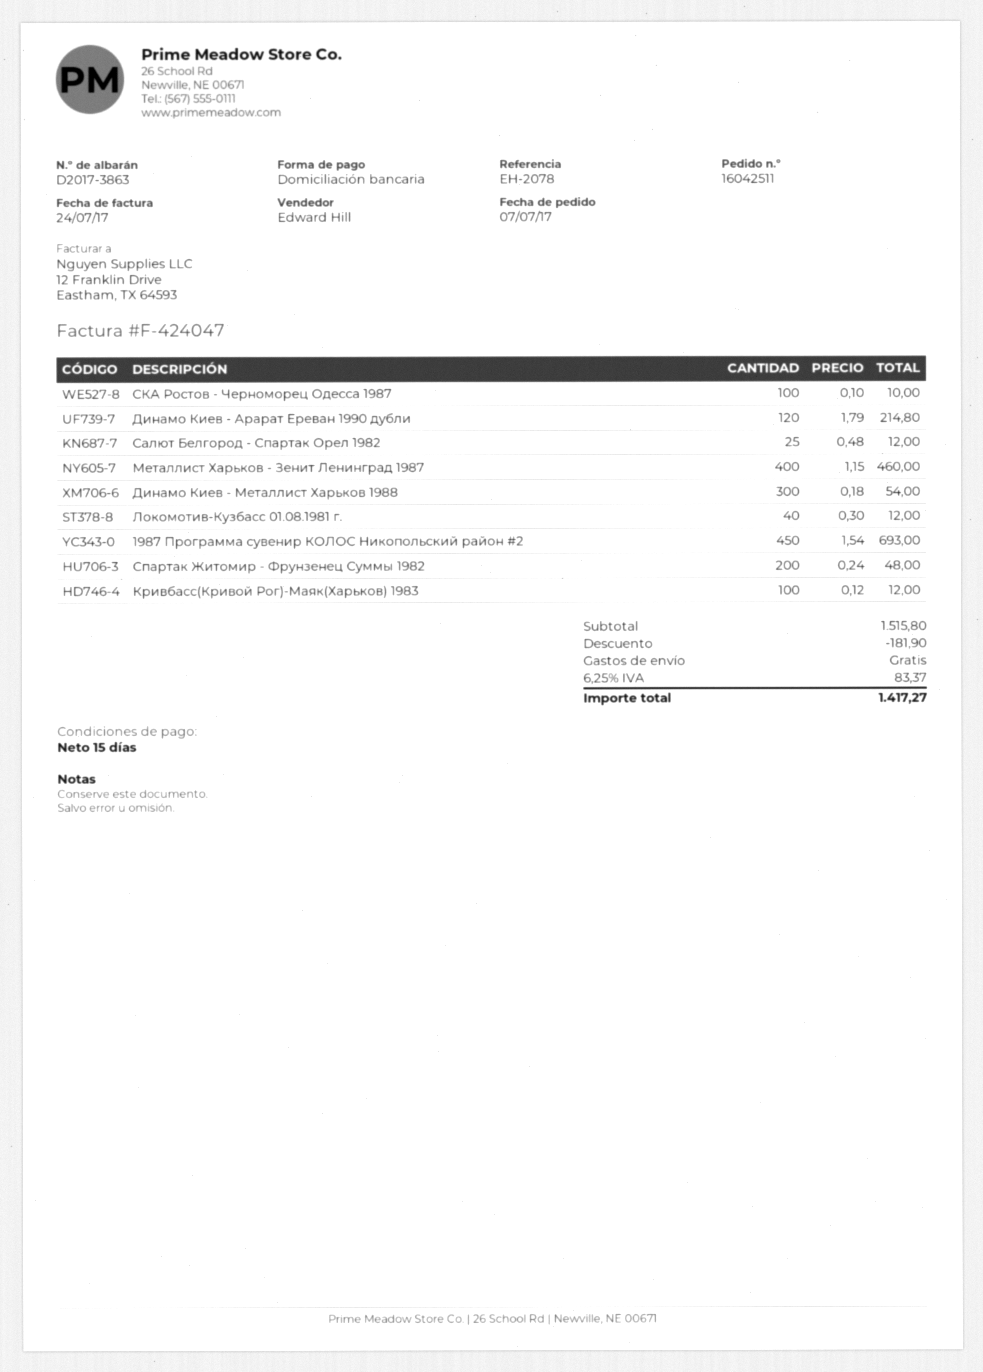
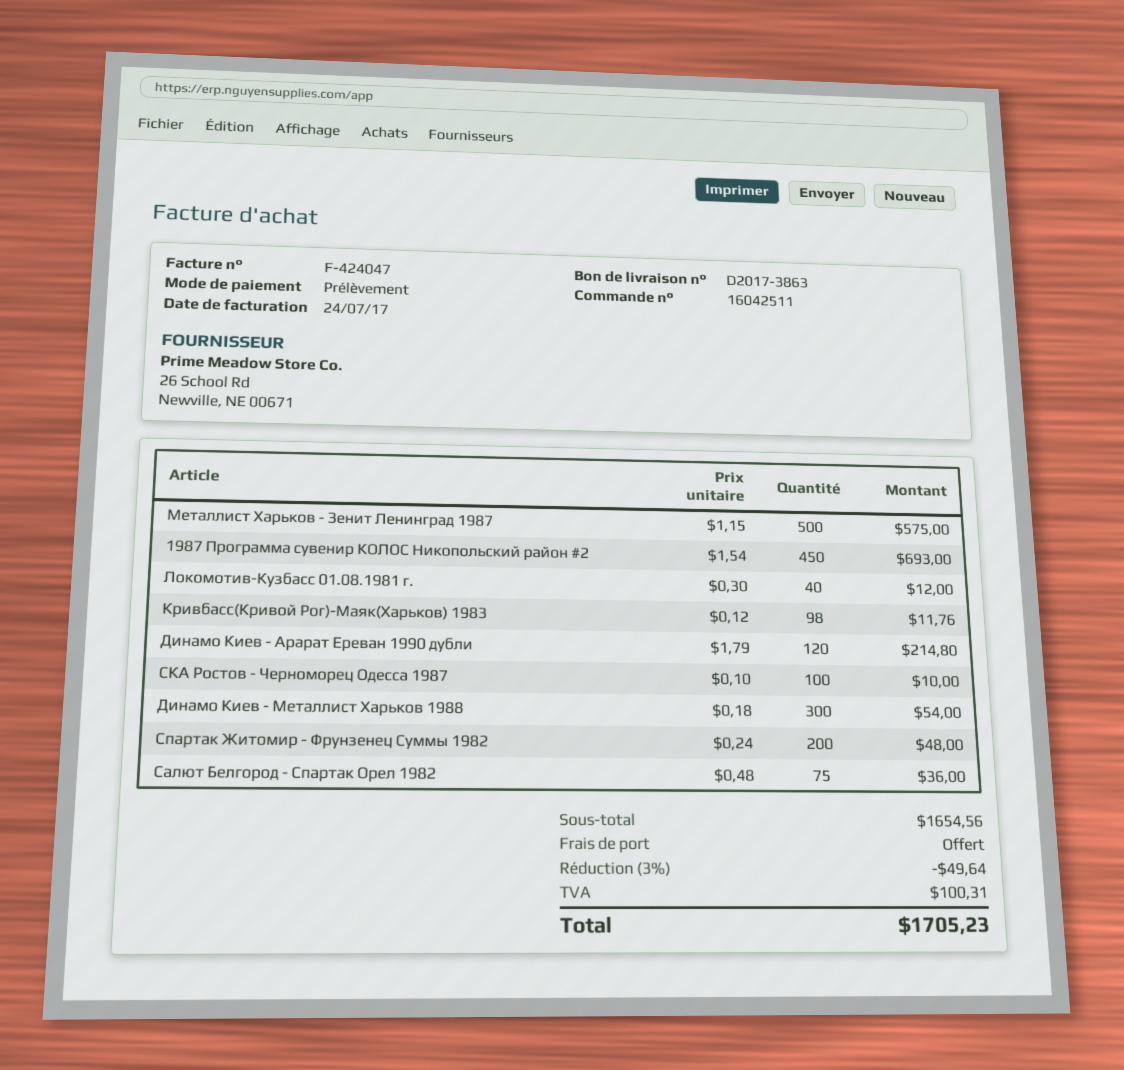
Салют Белгород - Спартак Орел 1982: 25 x 0.48 = 12.00 -> 75 x 0.48 = 36.00
Металлист Харьков - Зенит Ленинград 1987: 400 x 1.15 = 460.00 -> 500 x 1.15 = 575.00
Кривбасс(Кривой Рог)-Маяк(Харьков) 1983: 100 x 0.12 = 12.00 -> 98 x 0.12 = 11.76
subtotal: 1515.80 -> 1654.56
discount: 181.90 -> 49.64
tax: 83.37 -> 100.31
total: 1417.27 -> 1705.23

